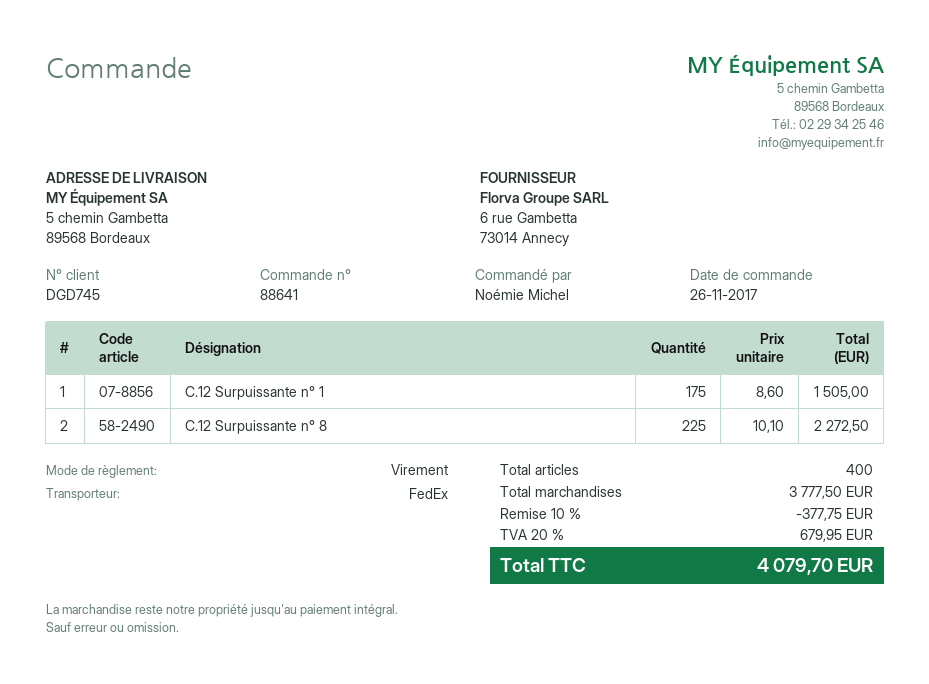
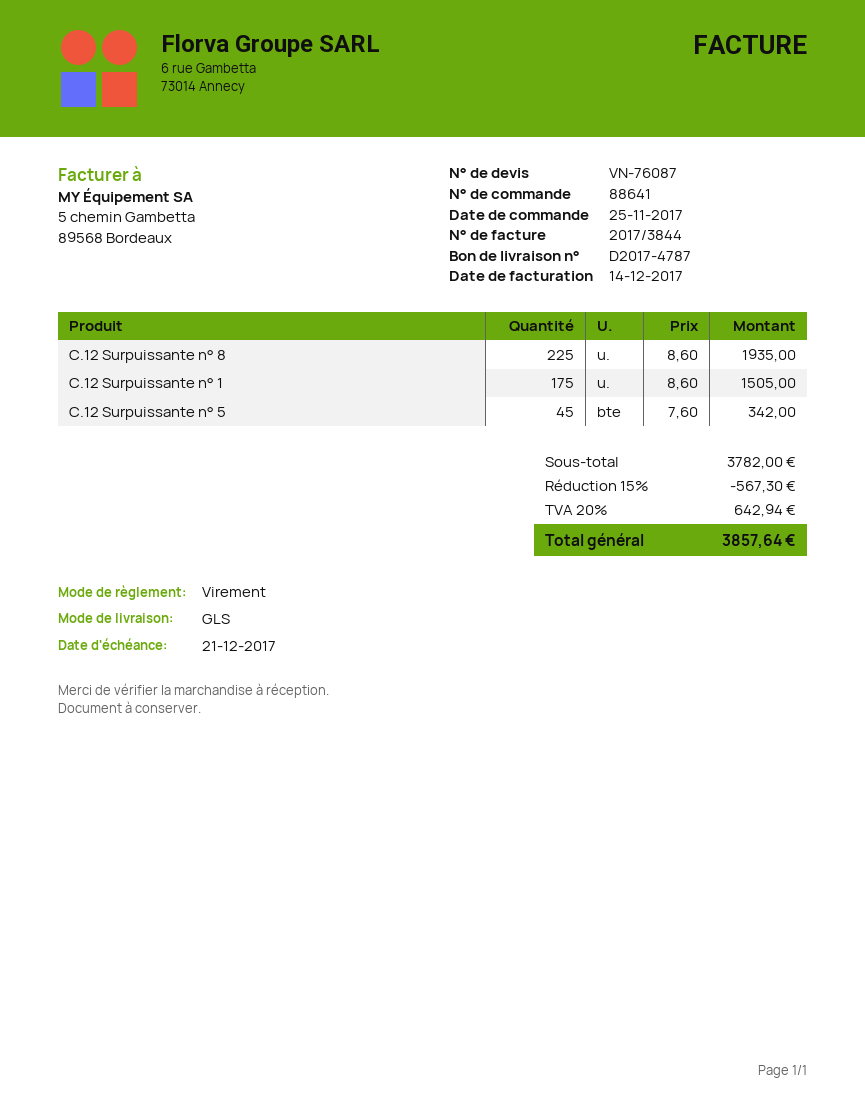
order date: 2017-11-26 -> 2017-11-25
shipping method: FedEx -> GLS
C.12 Surpuissante n° 8: 225 x 10.10 = 2272.50 -> 225 x 8.60 = 1935.00
C.12 Surpuissante n° 5: none -> 45 x 7.60 = 342.00
subtotal: 3777.50 -> 3782.00
discount: 10% = 377.75 -> 15% = 567.30
tax: 20% = 679.95 -> 20% = 642.94
total: 4079.70 -> 3857.64

